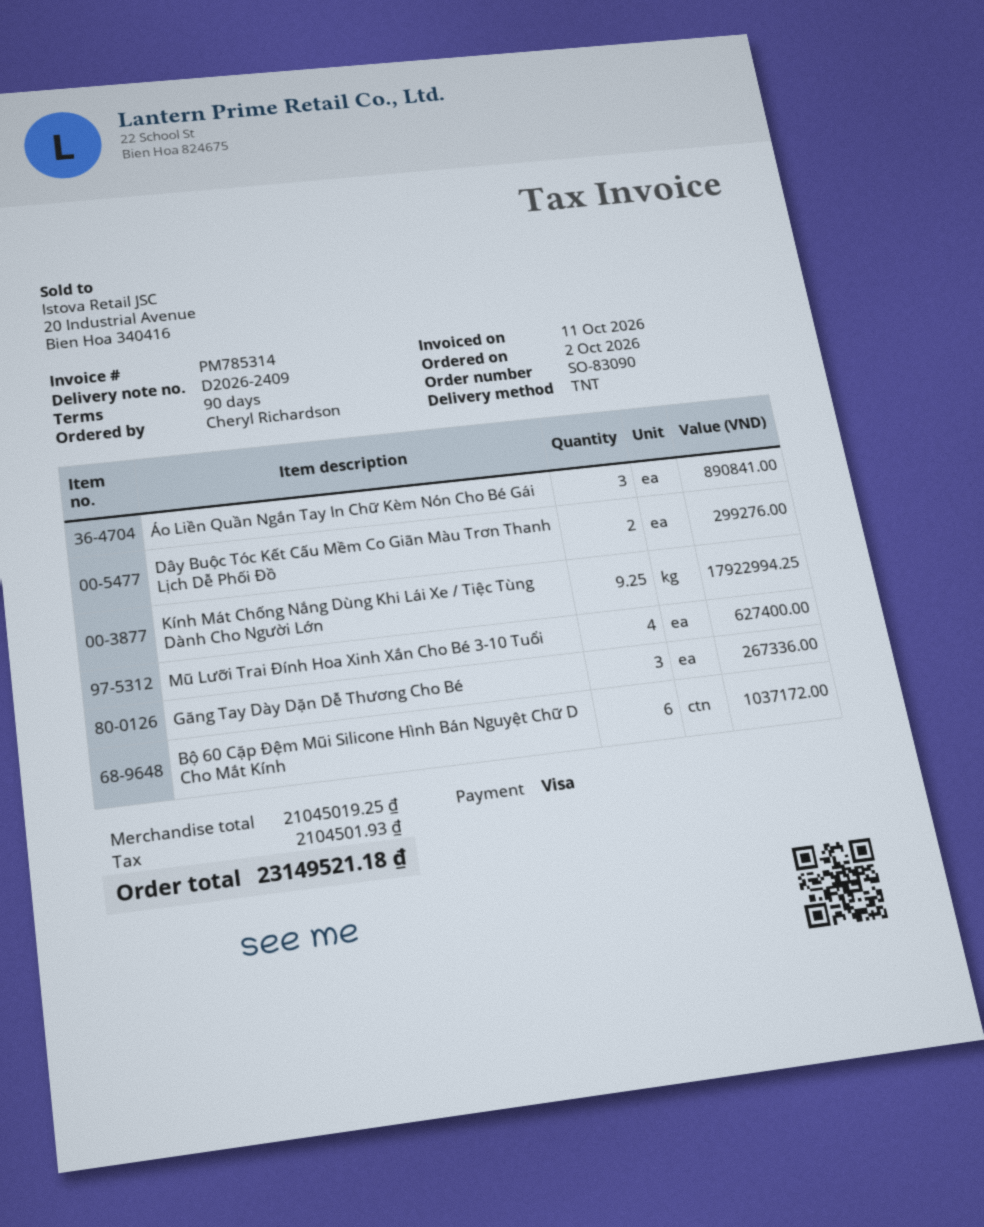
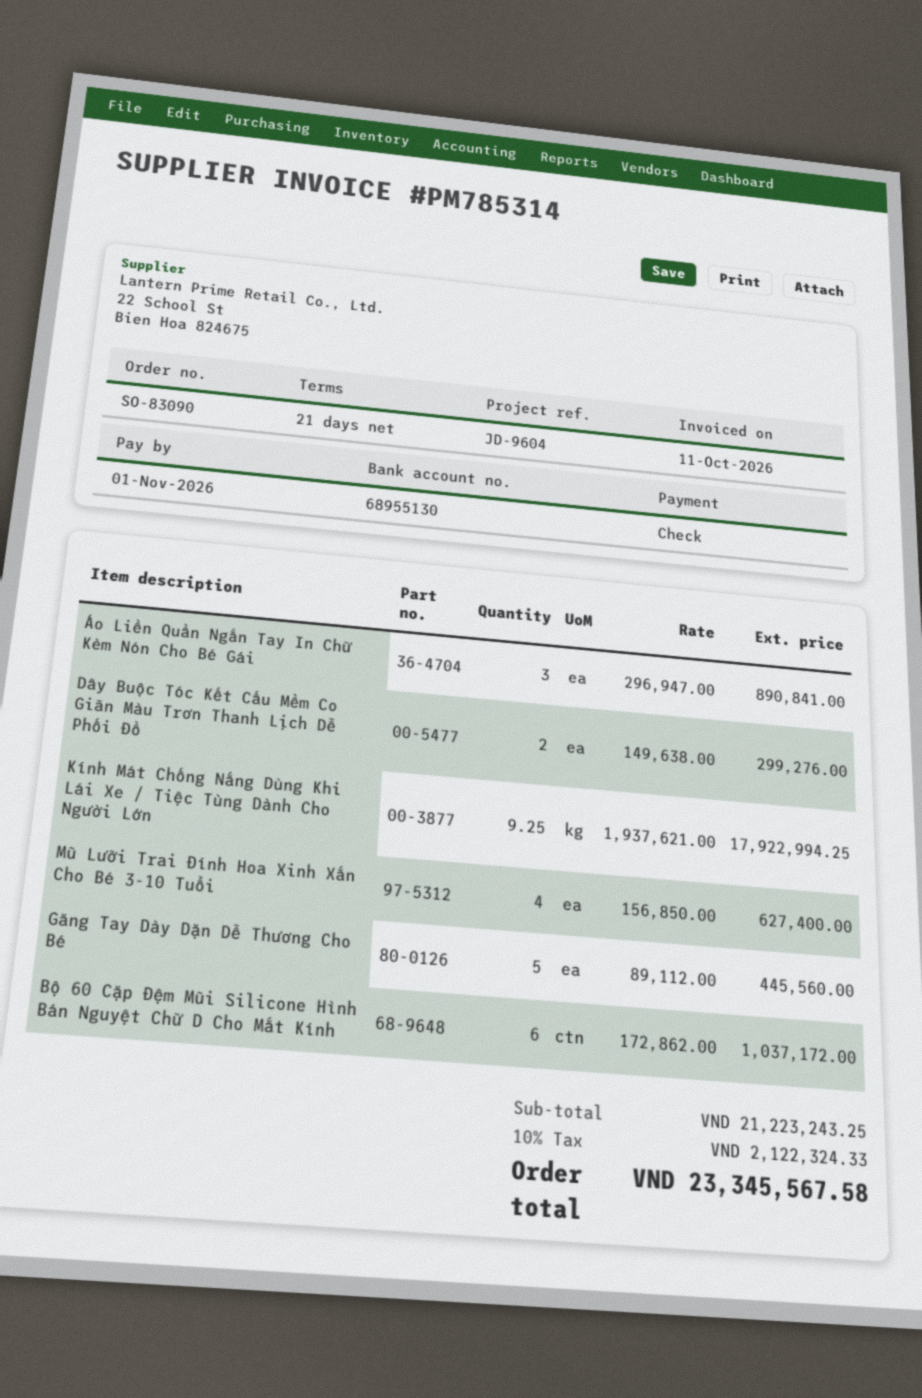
payment terms: 90 days -> 21 days
payment method: Visa -> cheque
Găng Tay Dày Dặn Dễ Thương Cho Bé: 3 for 267336.00 -> 5 for 445560.00
subtotal: 21045019.25 -> 21223243.25
tax: 2104501.93 -> 2122324.33
total: 23149521.18 -> 23345567.58

